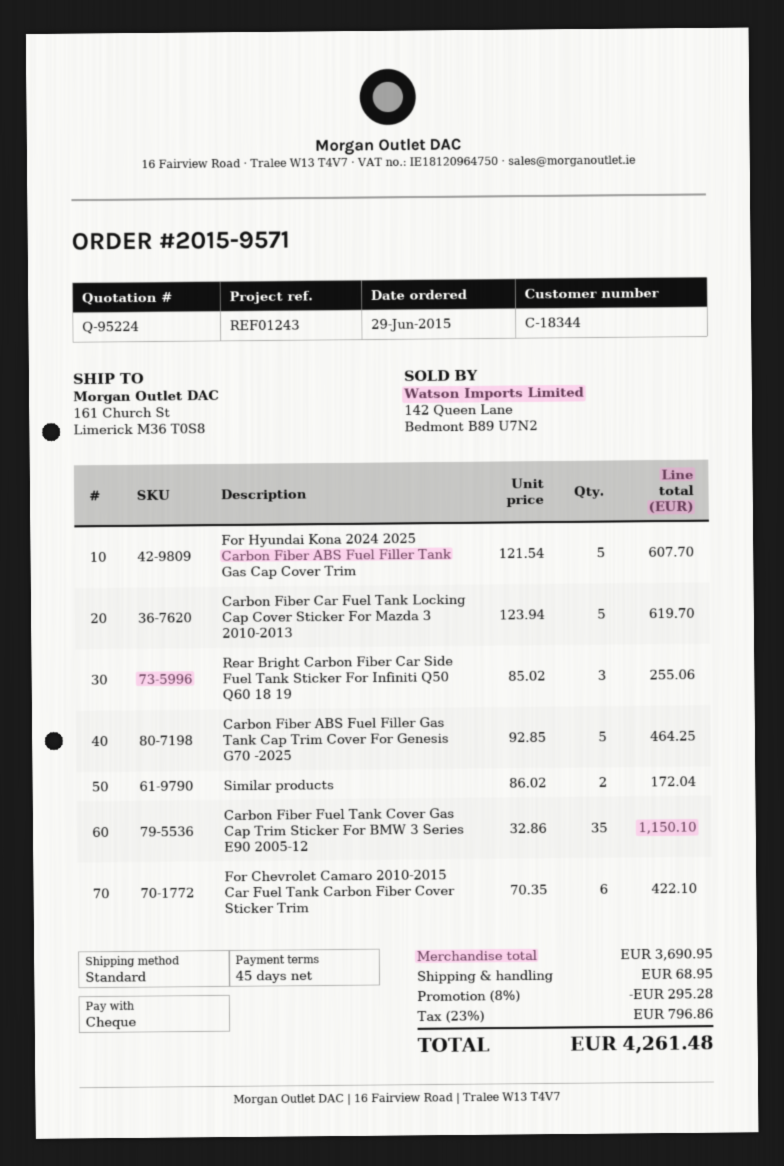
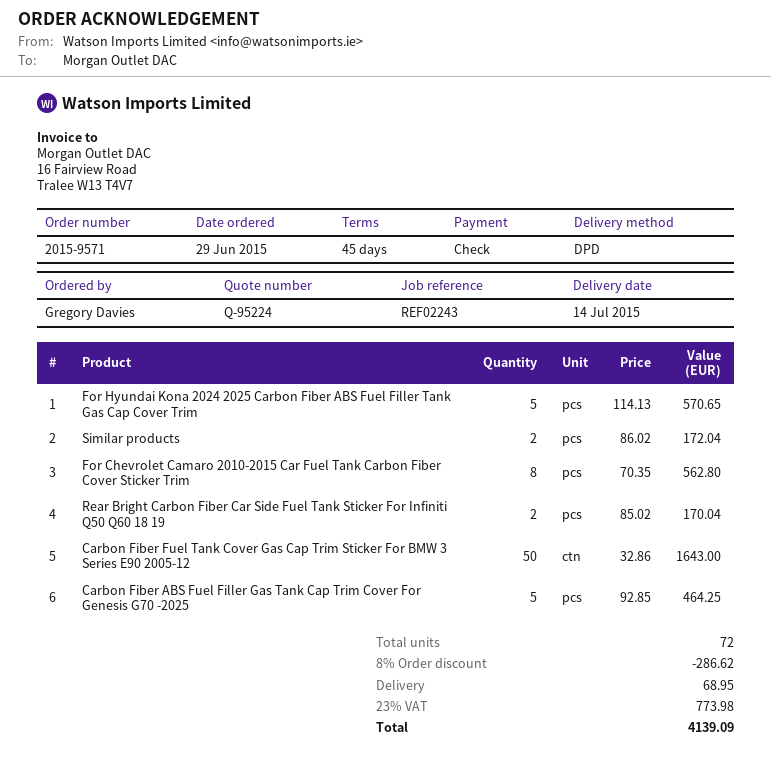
reference: REF01243 -> REF02243
shipping method: standard -> DPD
For Hyundai Kona 2024 2025 Carbon Fiber ABS Fuel Filler Tank Gas Cap Cover Trim: 5 x 121.54 = 607.70 -> 5 x 114.13 = 570.65
Carbon Fiber Car Fuel Tank Locking Cap Cover Sticker For Mazda 3 2010-2013: 5 x 123.94 = 619.70 -> none
Rear Bright Carbon Fiber Car Side Fuel Tank Sticker For Infiniti Q50 Q60 18 19: 3 x 85.02 = 255.06 -> 2 x 85.02 = 170.04
Carbon Fiber Fuel Tank Cover Gas Cap Trim Sticker For BMW 3 Series E90 2005-12: 35 x 32.86 = 1150.10 -> 50 x 32.86 = 1643.00
For Chevrolet Camaro 2010-2015 Car Fuel Tank Carbon Fiber Cover Sticker Trim: 6 x 70.35 = 422.10 -> 8 x 70.35 = 562.80
discount: 8% = 295.28 -> 8% = 286.62
tax: 23% = 796.86 -> 23% = 773.98
total: 4261.48 -> 4139.09

